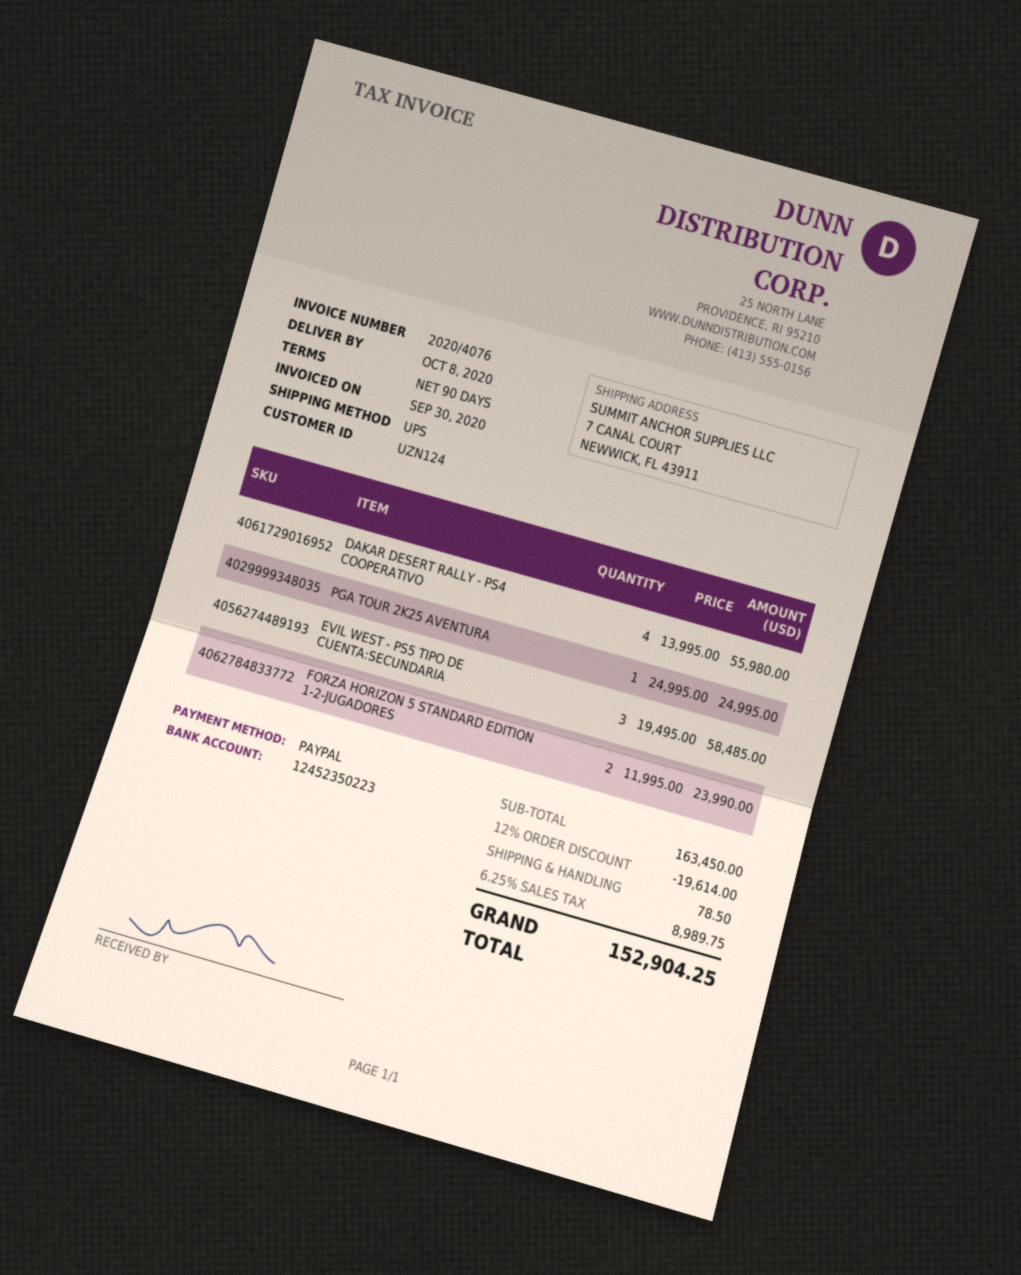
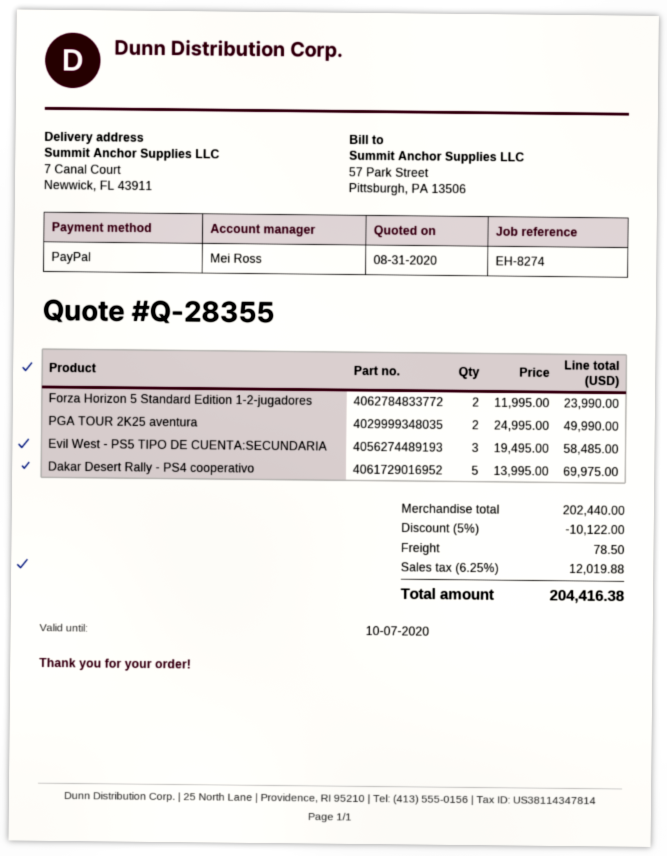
DAKAR DESERT RALLY - PS4 COOPERATIVO: 4 x 13995.00 = 55980.00 -> 5 x 13995.00 = 69975.00
PGA TOUR 2K25 AVENTURA: 1 x 24995.00 = 24995.00 -> 2 x 24995.00 = 49990.00
subtotal: 163450.00 -> 202440.00
discount: 12% = 19614.00 -> 5% = 10122.00
tax: 6.25% = 8989.75 -> 6.25% = 12019.88
total: 152904.25 -> 204416.38

